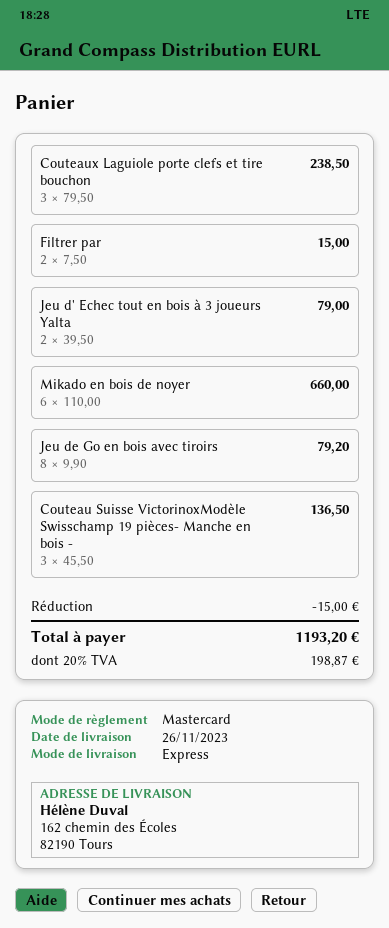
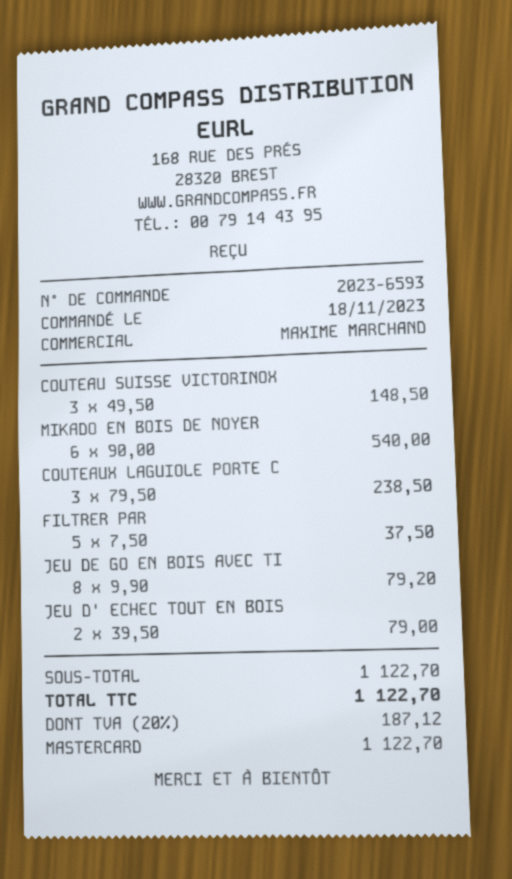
Filtrer par: 2 x 7.50 = 15.00 -> 5 x 7.50 = 37.50
Mikado en bois de noyer: 6 x 110.00 = 660.00 -> 6 x 90.00 = 540.00
Couteau Suisse VictorinoxModèle Swisschamp 19 pièces- Manche en bois -: 3 x 45.50 = 136.50 -> 3 x 49.50 = 148.50
discount: 15.00 -> none
tax: 20% = 198.87 -> 20% = 187.12
total: 1193.20 -> 1122.70

